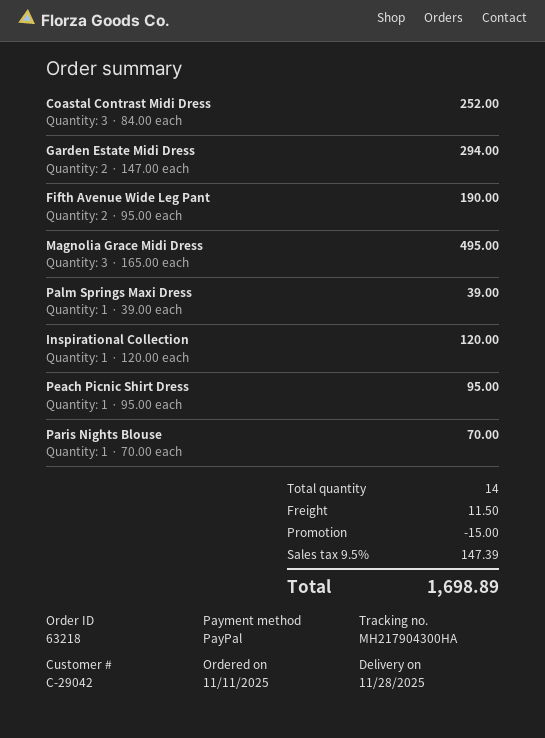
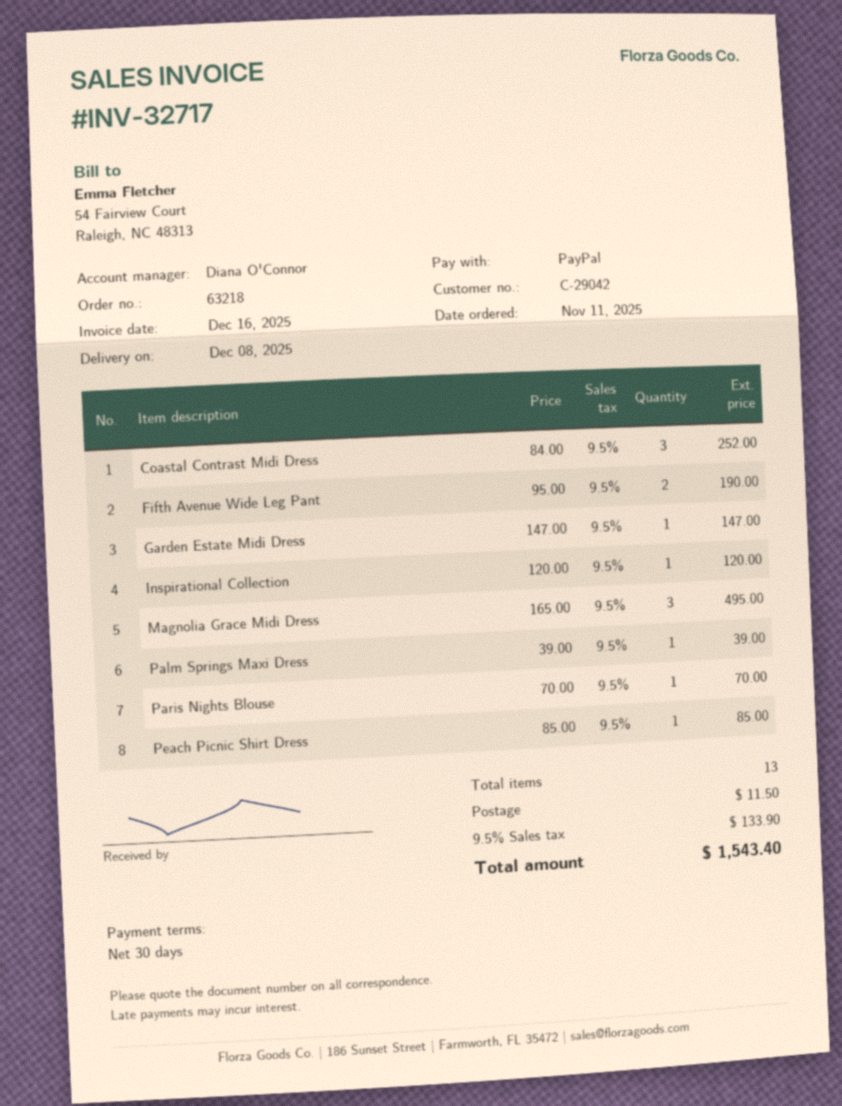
delivery date: 2025-11-28 -> 2025-12-08
Garden Estate Midi Dress: 2 x 147.00 = 294.00 -> 1 x 147.00 = 147.00
Peach Picnic Shirt Dress: 1 x 95.00 = 95.00 -> 1 x 85.00 = 85.00
total quantity: 14 -> 13
discount: 15.00 -> none
tax: 9.5% = 147.39 -> 9.5% = 133.90
total: 1698.89 -> 1543.40

